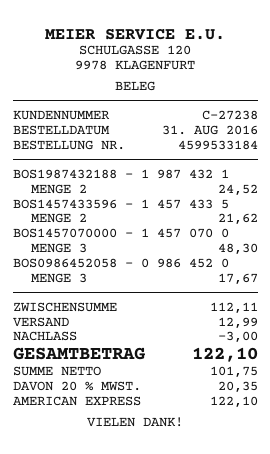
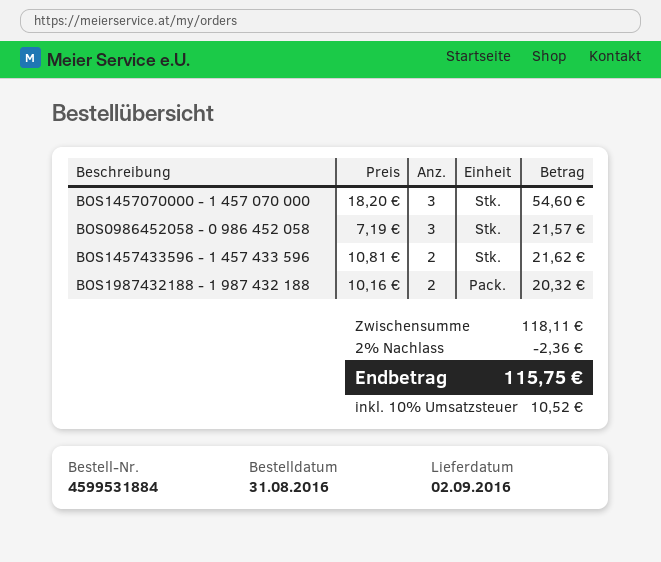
order number: 4599533184 -> 4599531884
BOS1987432188 - 1 987 432 1: 2 for 24.52 -> 2 for 20.32
BOS1457070000 - 1 457 070 0: 3 for 48.30 -> 3 for 54.60
BOS0986452058 - 0 986 452 0: 3 for 17.67 -> 3 for 21.57
subtotal: 112.11 -> 118.11
discount: 3.00 -> 2.36
shipping: 12.99 -> none
tax: 20% = 20.35 -> 10% = 10.52
total: 122.10 -> 115.75

